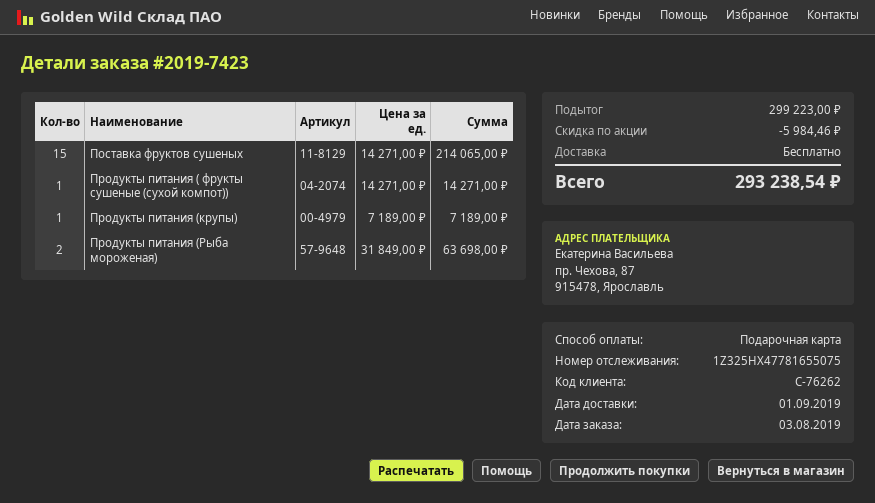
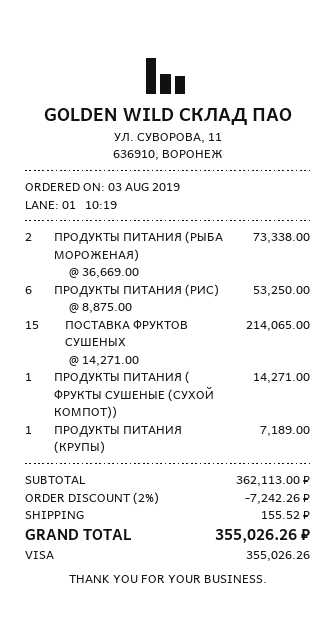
payment method: gift card -> Visa
Продукты питания (Рыба мороженая): 2 x 31849.00 = 63698.00 -> 2 x 36669.00 = 73338.00
ПРОДУКТЫ ПИТАНИЯ (РИС): none -> 6 x 8875.00 = 53250.00
subtotal: 299223.00 -> 362113.00
discount: 5984.46 -> 7242.26
shipping: 0.00 -> 155.52
total: 293238.54 -> 355026.26

